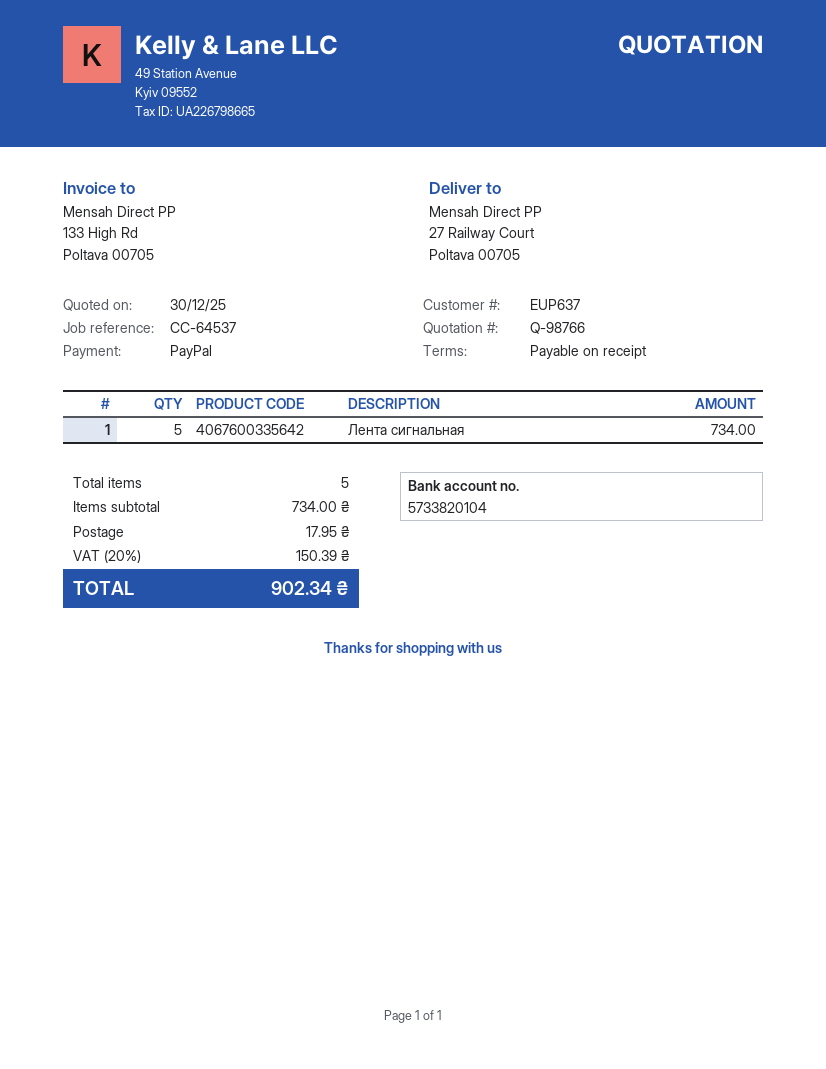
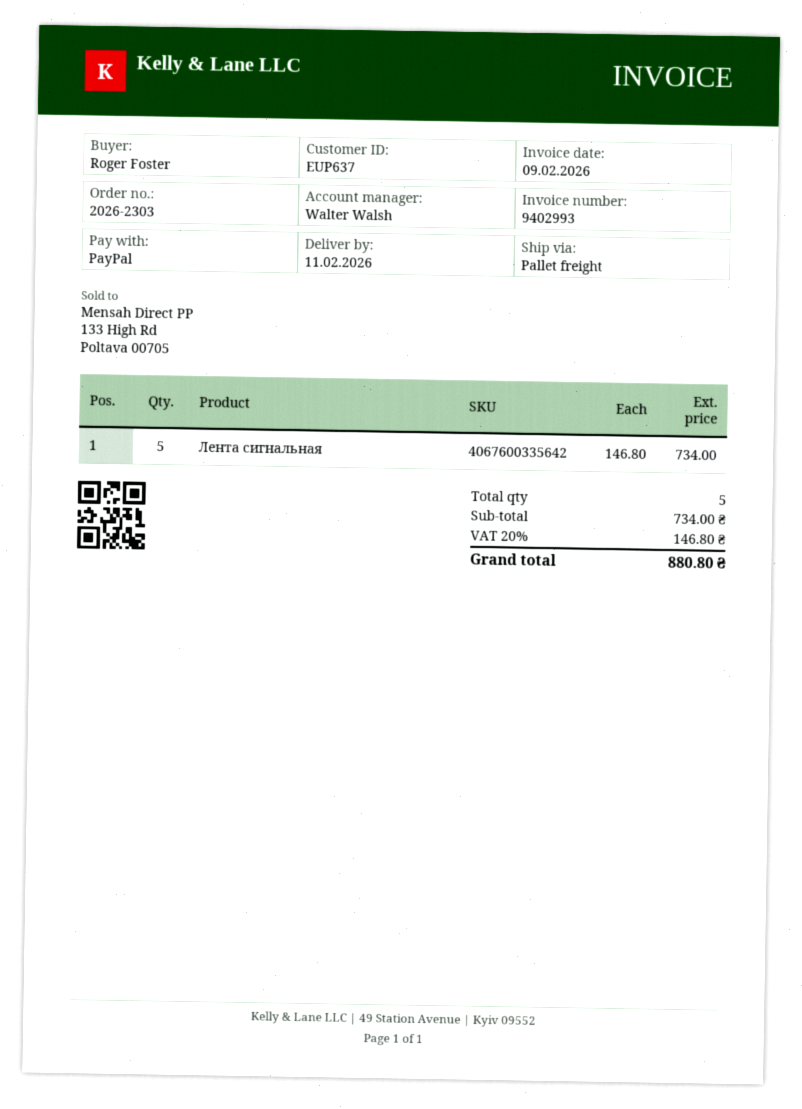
shipping: 17.95 -> none
tax: 20% = 150.39 -> 20% = 146.80
total: 902.34 -> 880.80

